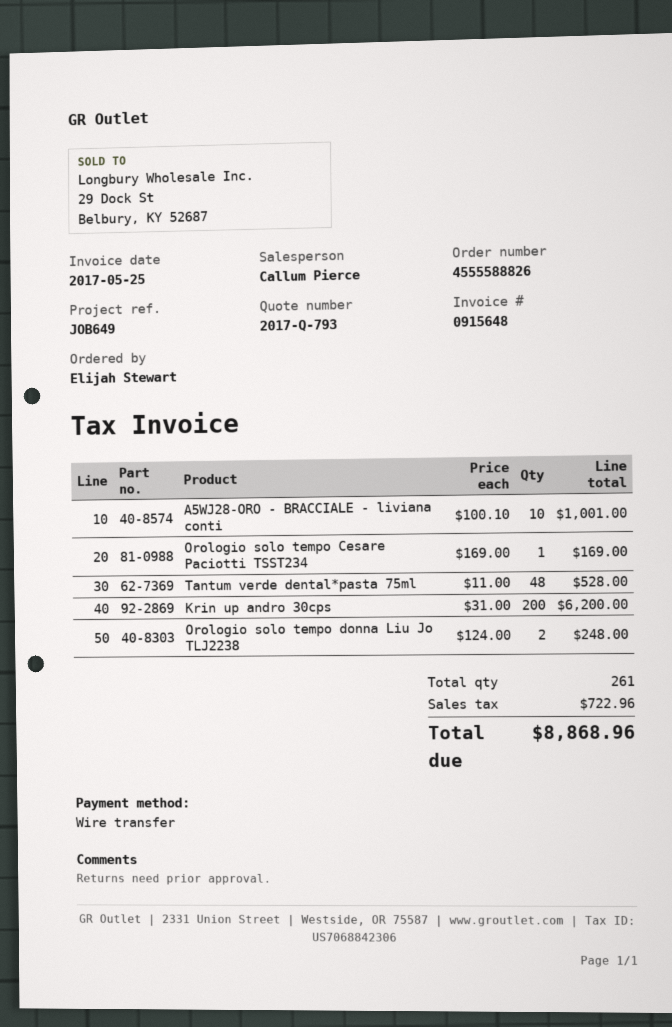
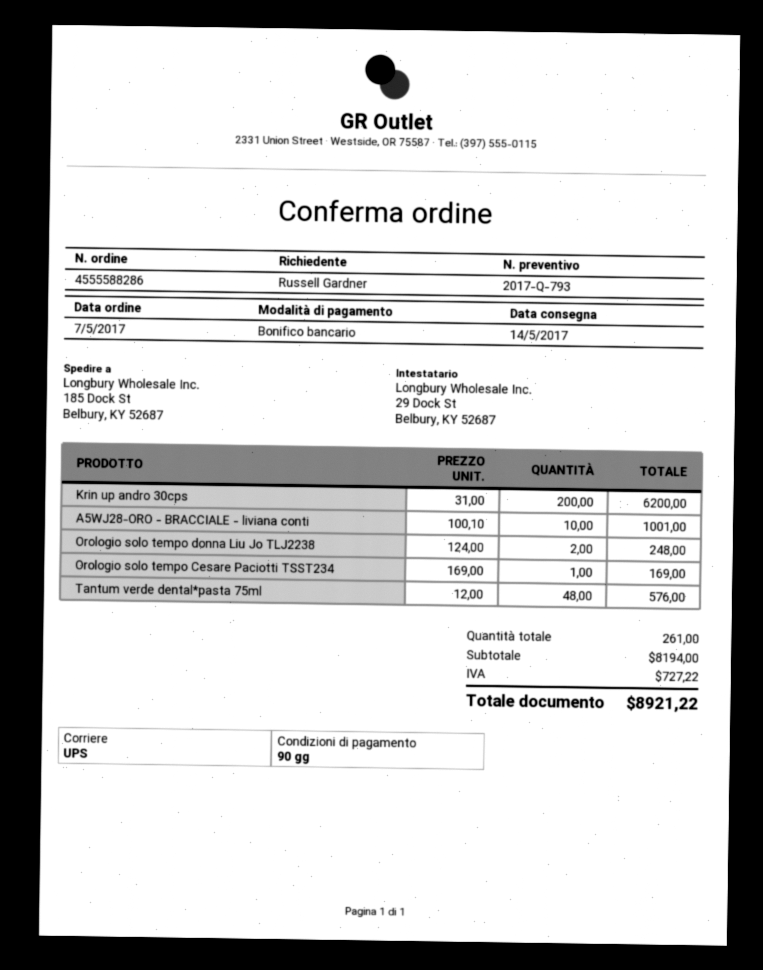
order number: 4555588826 -> 4555588286
ordered by: Elijah Stewart -> Russell Gardner
Tantum verde dental*pasta 75ml: 48 x 11.00 = 528.00 -> 48 x 12.00 = 576.00
tax: 722.96 -> 727.22
total: 8868.96 -> 8921.22

